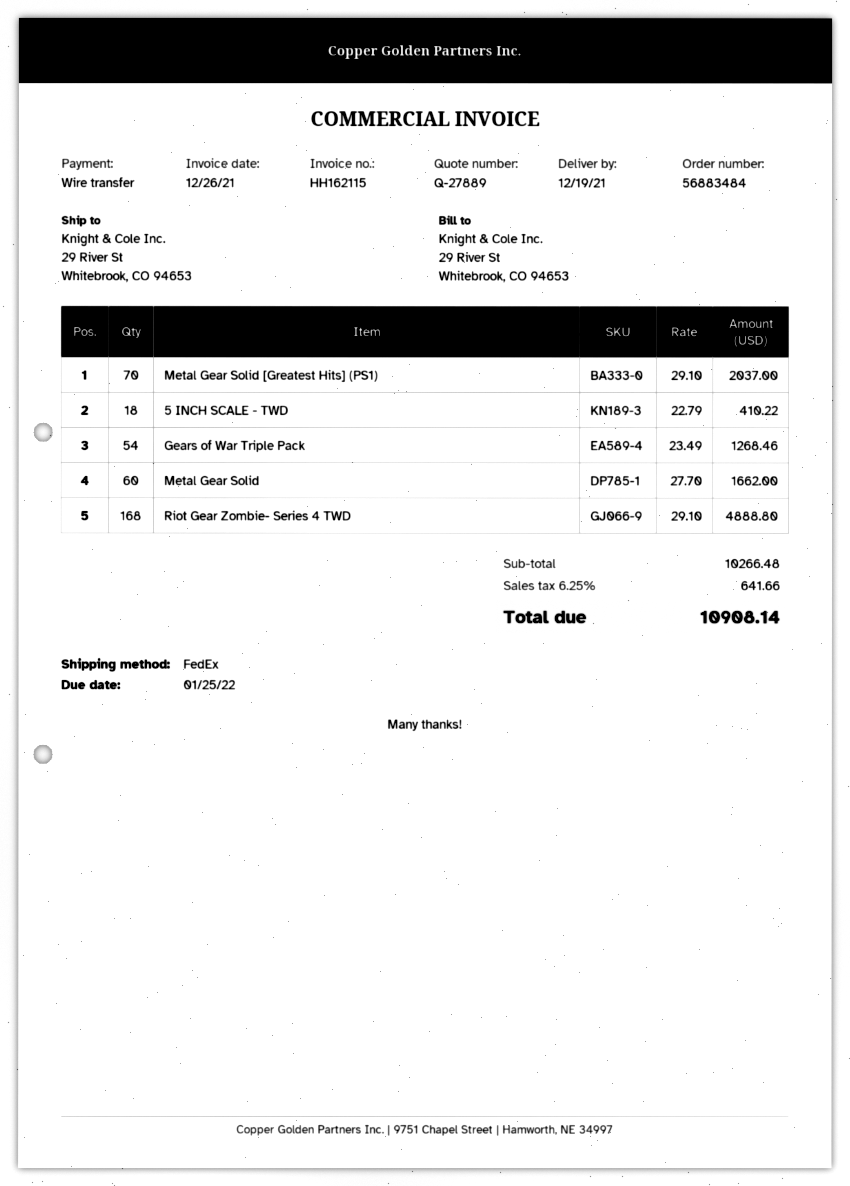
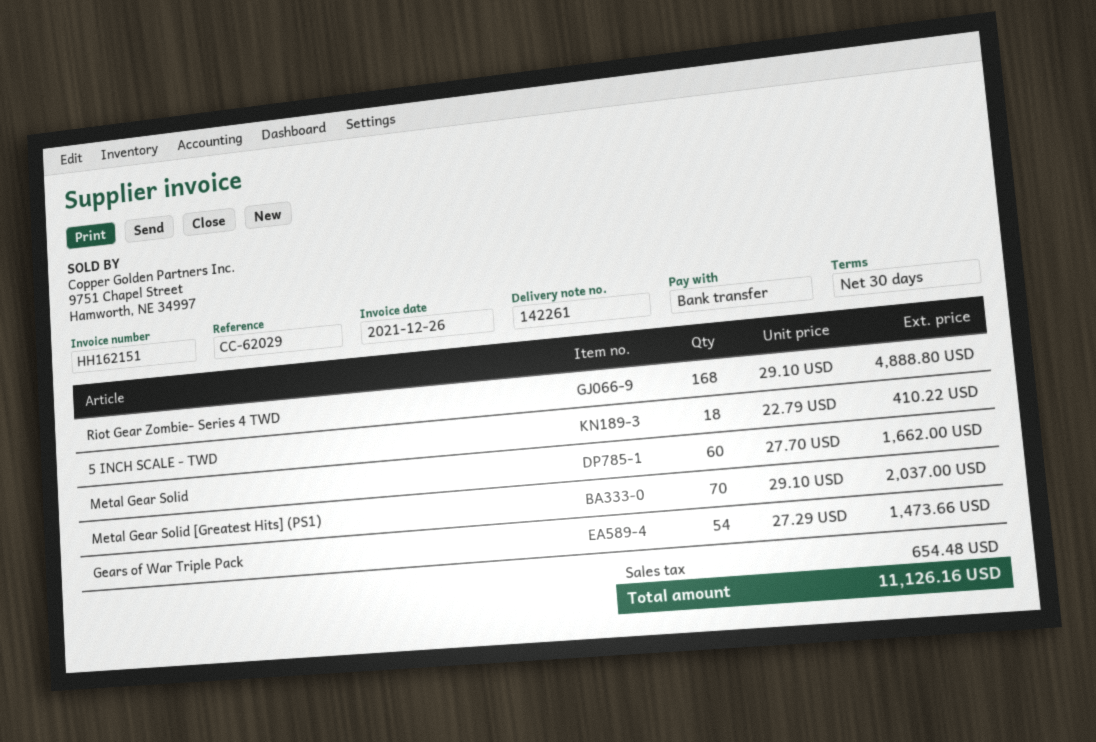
invoice number: HH162115 -> HH162151
Gears of War Triple Pack: 54 x 23.49 = 1268.46 -> 54 x 27.29 = 1473.66
tax: 641.66 -> 654.48
total: 10908.14 -> 11126.16

